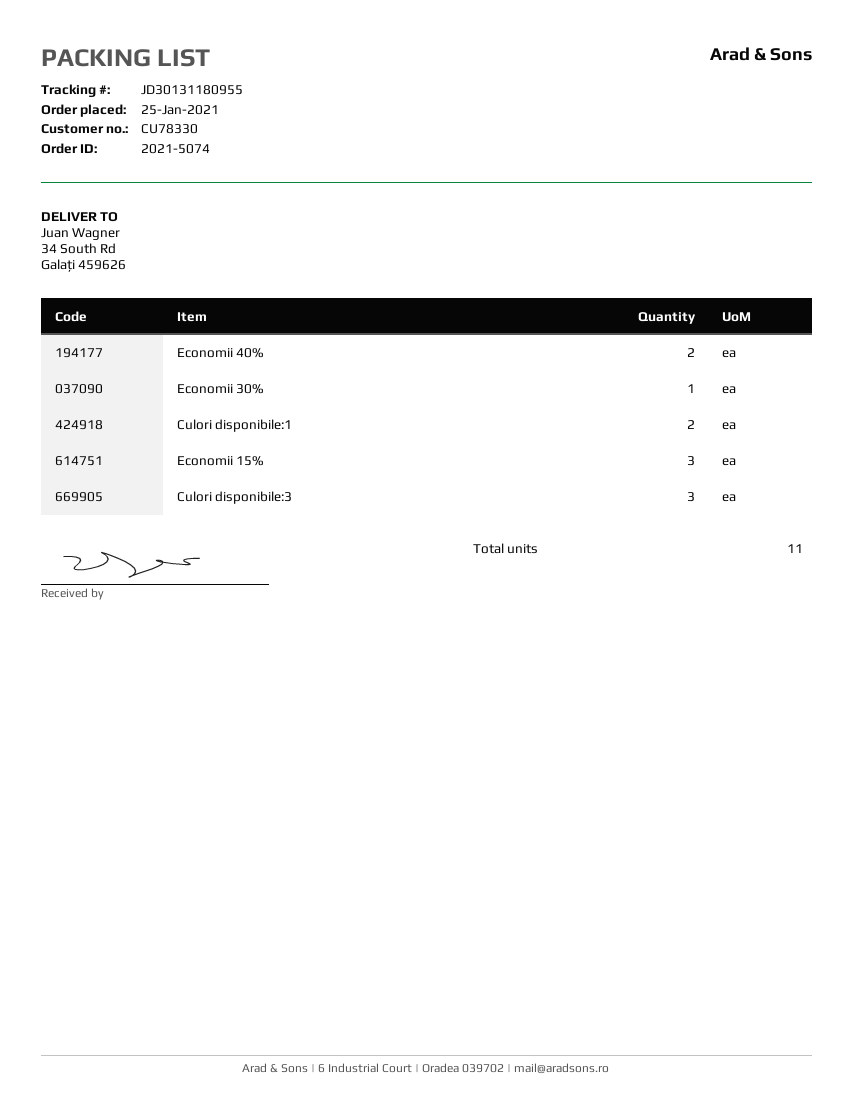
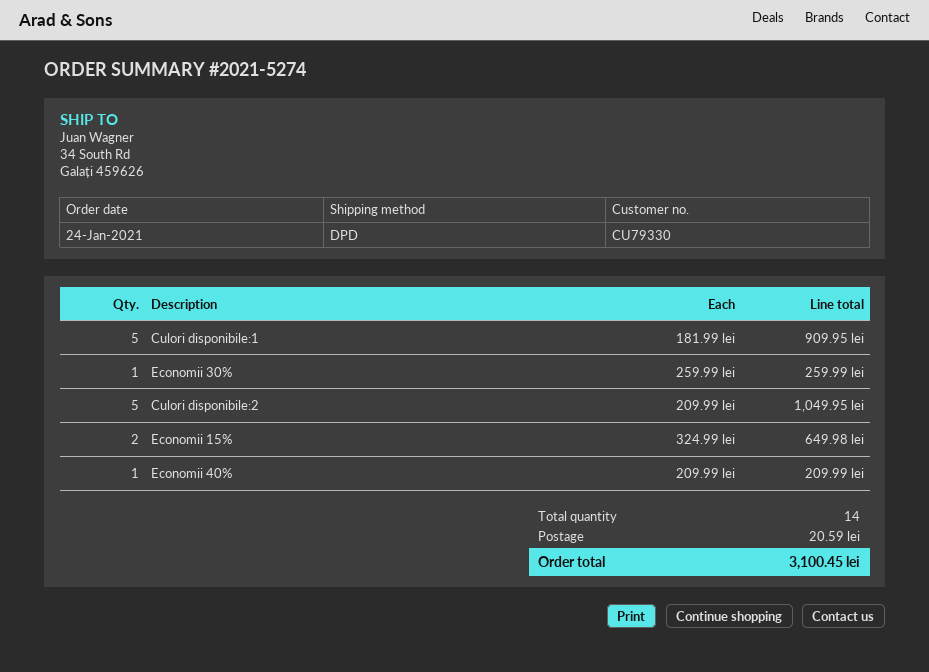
order number: 2021-5074 -> 2021-5274
order date: 2021-01-25 -> 2021-01-24
customer number: CU78330 -> CU79330
Economii 40%: 2 -> 1
Culori disponibile:1: 2 -> 5
Economii 15%: 3 -> 2
Culori disponibile:3: 3 -> none
Culori disponibile:2: none -> 5
total quantity: 11 -> 14

